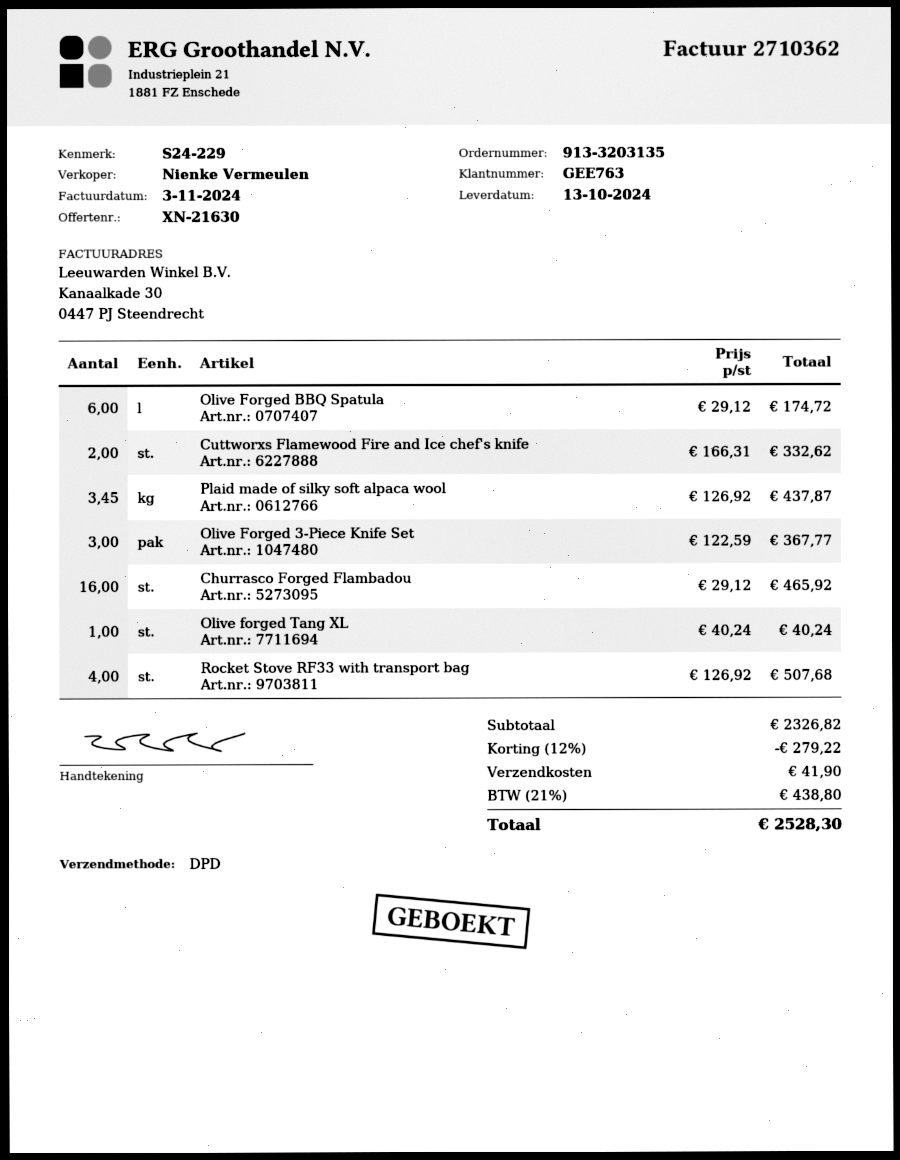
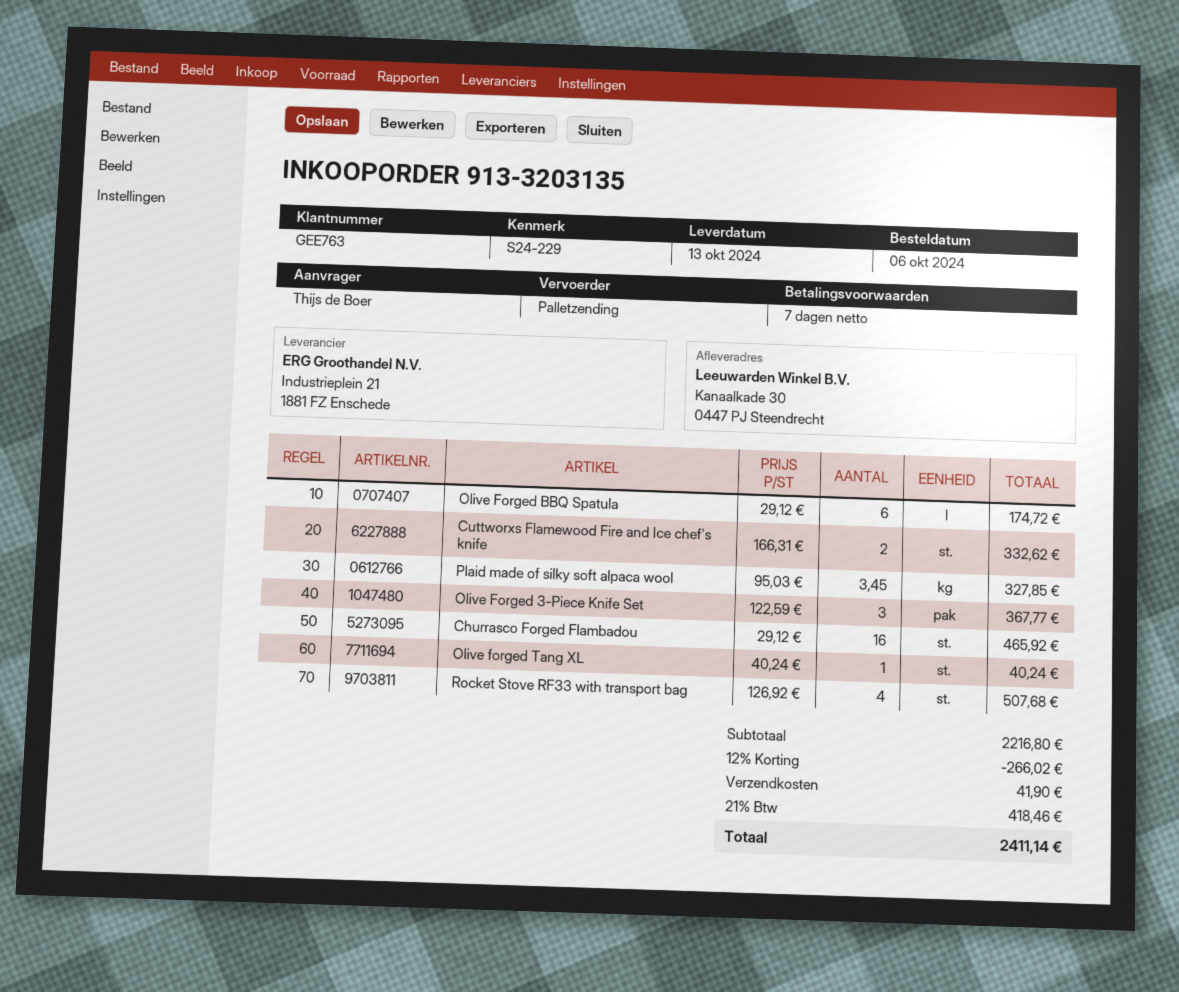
shipping method: DPD -> pallet freight
Plaid made of silky soft alpaca wool: 3.45 x 126.92 = 437.87 -> 3.45 x 95.03 = 327.85
subtotal: 2326.82 -> 2216.80
discount: 12% = 279.22 -> 12% = 266.02
tax: 21% = 438.80 -> 21% = 418.46
total: 2528.30 -> 2411.14

